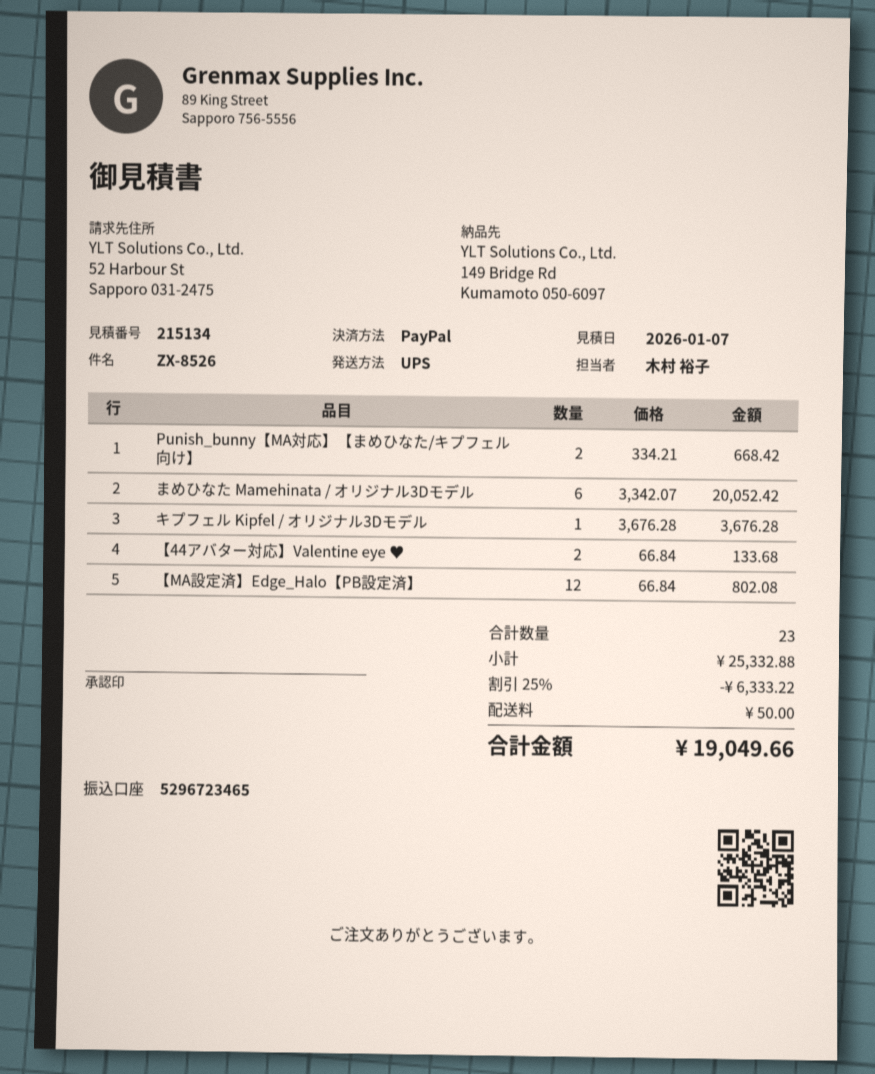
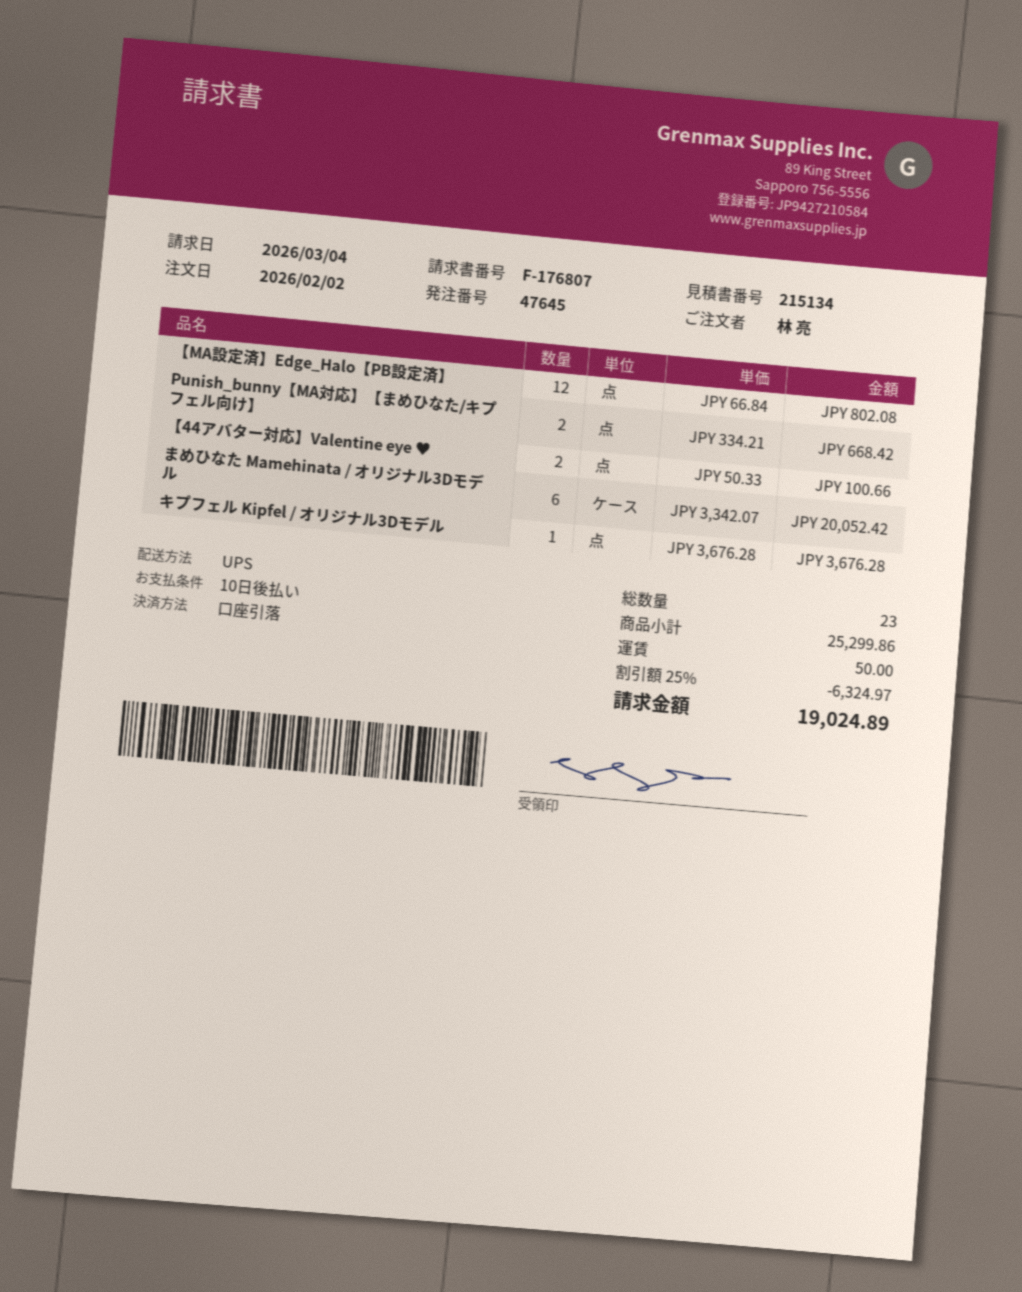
payment method: PayPal -> direct debit
【44アバター対応】Valentine eye ♥: 2 x 66.84 = 133.68 -> 2 x 50.33 = 100.66
subtotal: 25332.88 -> 25299.86
discount: 25% = 6333.22 -> 25% = 6324.97
total: 19049.66 -> 19024.89

